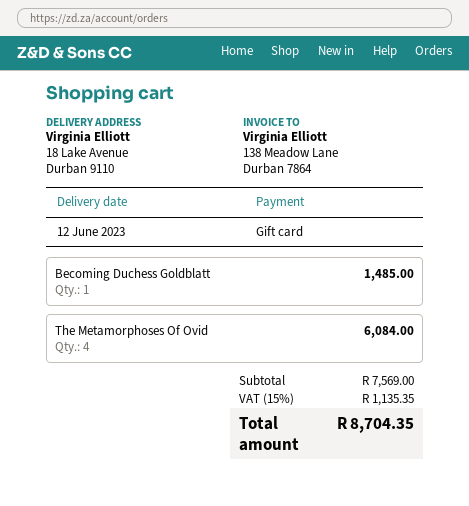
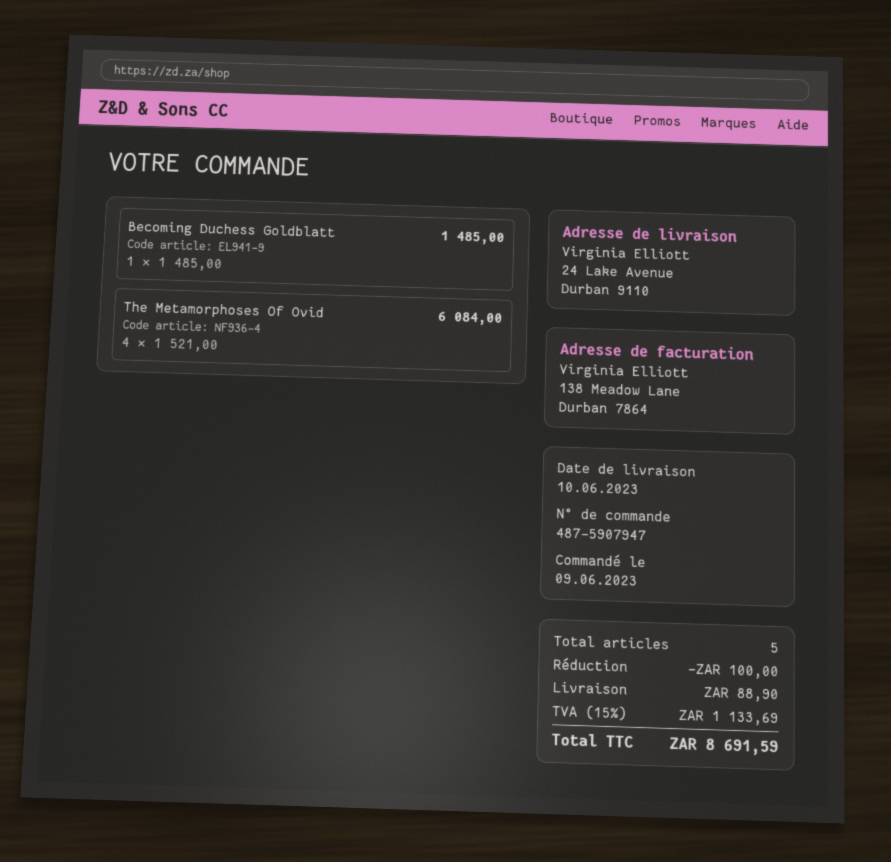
delivery date: 2023-06-12 -> 2023-06-10
ship to: 18 Lake Avenue, Durban 9110 -> 24 Lake Avenue, Durban 9110
discount: none -> 100.00
shipping: none -> 88.90
tax: 15% = 1135.35 -> 15% = 1133.69
total: 8704.35 -> 8691.59

